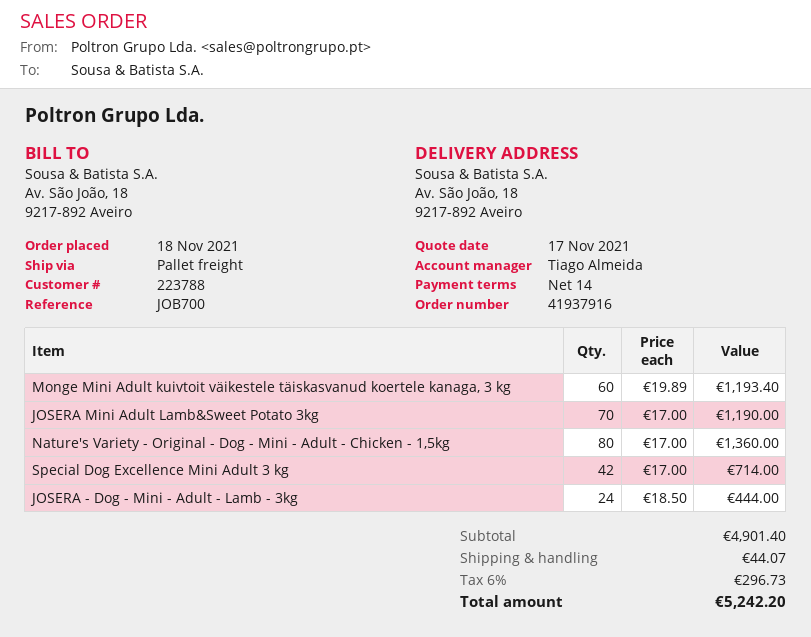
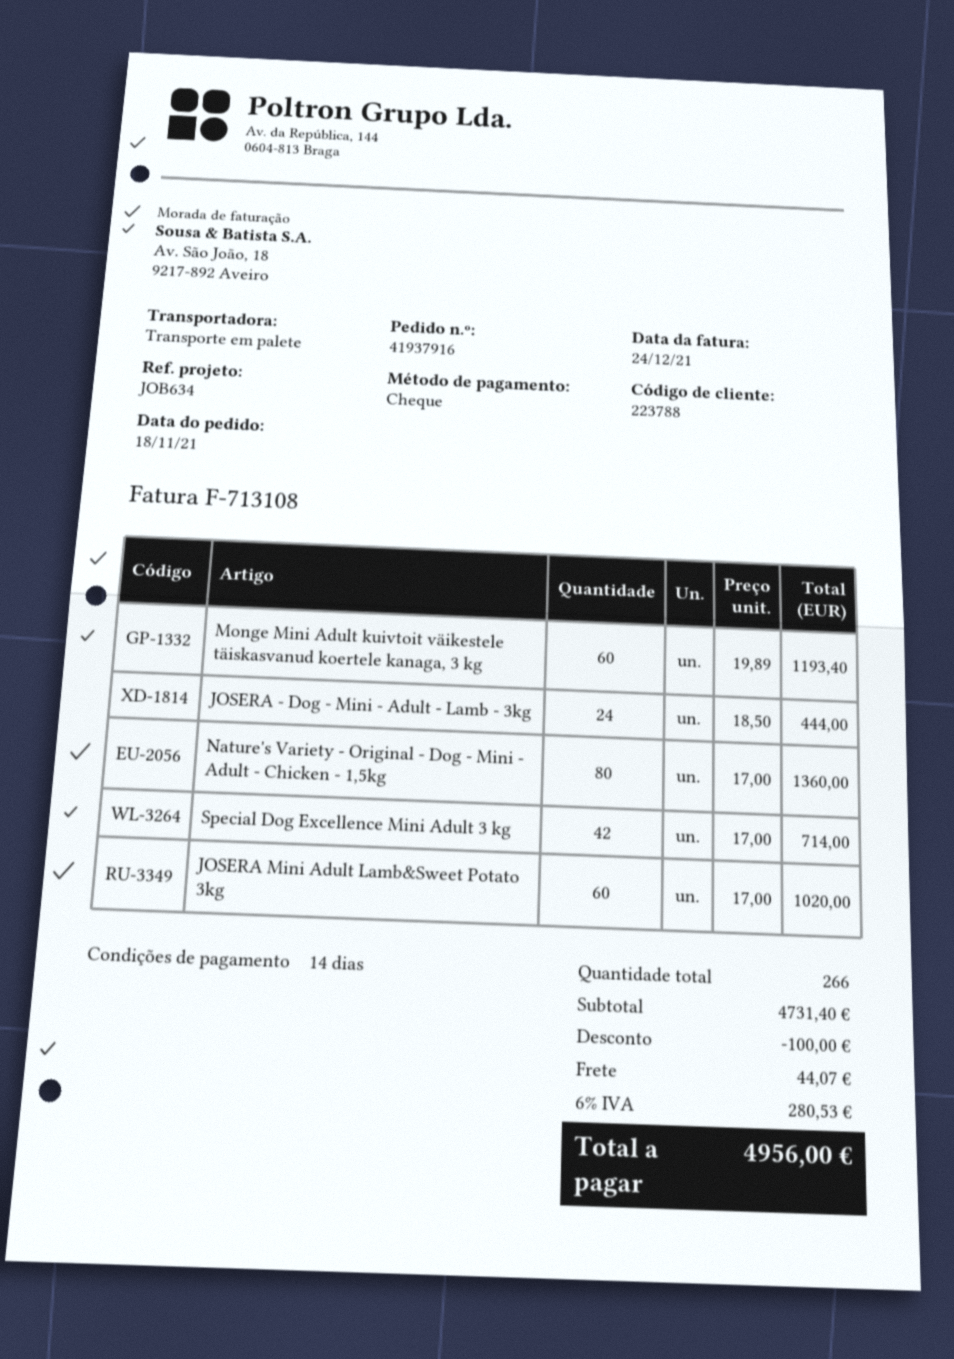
reference: JOB700 -> JOB634
JOSERA Mini Adult Lamb&Sweet Potato 3kg: 70 x 17.00 = 1190.00 -> 60 x 17.00 = 1020.00
subtotal: 4901.40 -> 4731.40
discount: none -> 100.00
tax: 6% = 296.73 -> 6% = 280.53
total: 5242.20 -> 4956.00

